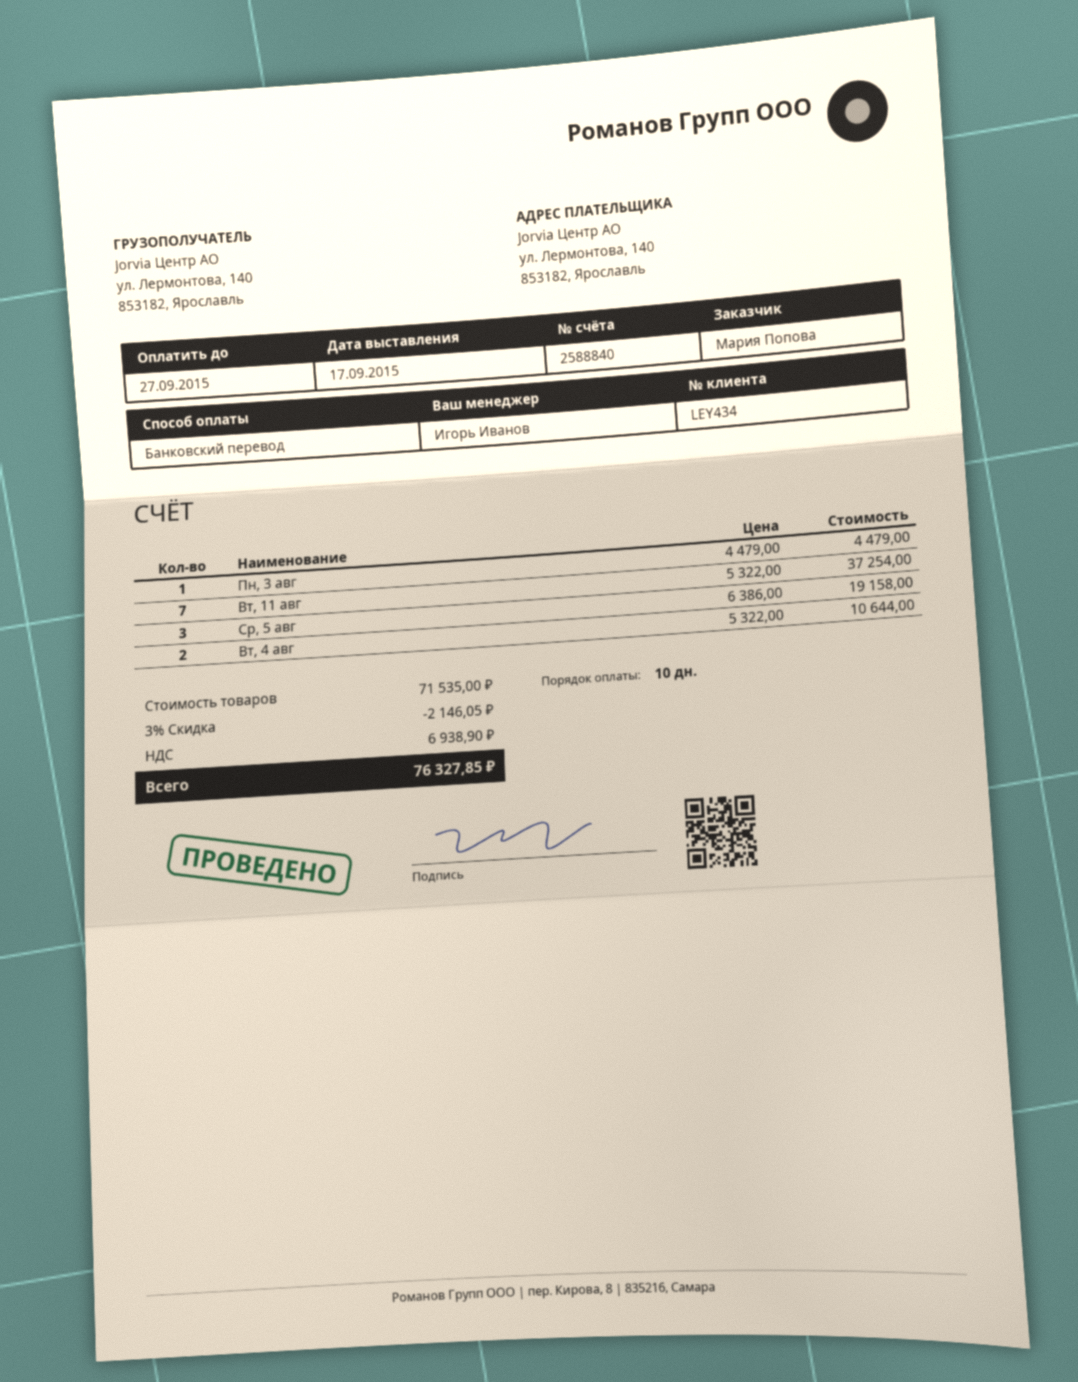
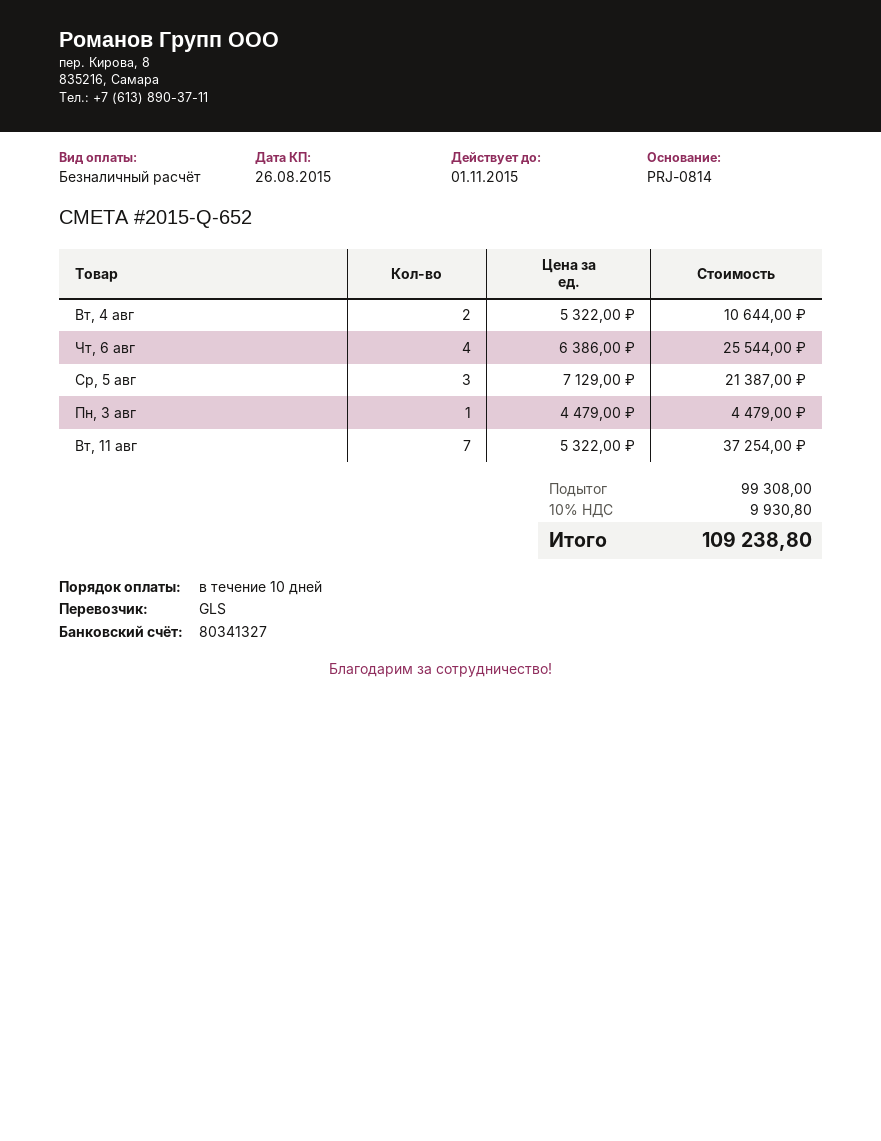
Ср, 5 авг: 3 x 6386.00 = 19158.00 -> 3 x 7129.00 = 21387.00
Чт, 6 авг: none -> 4 x 6386.00 = 25544.00
subtotal: 71535.00 -> 99308.00
discount: 3% = 2146.05 -> none
tax: 6938.90 -> 9930.80
total: 76327.85 -> 109238.80

